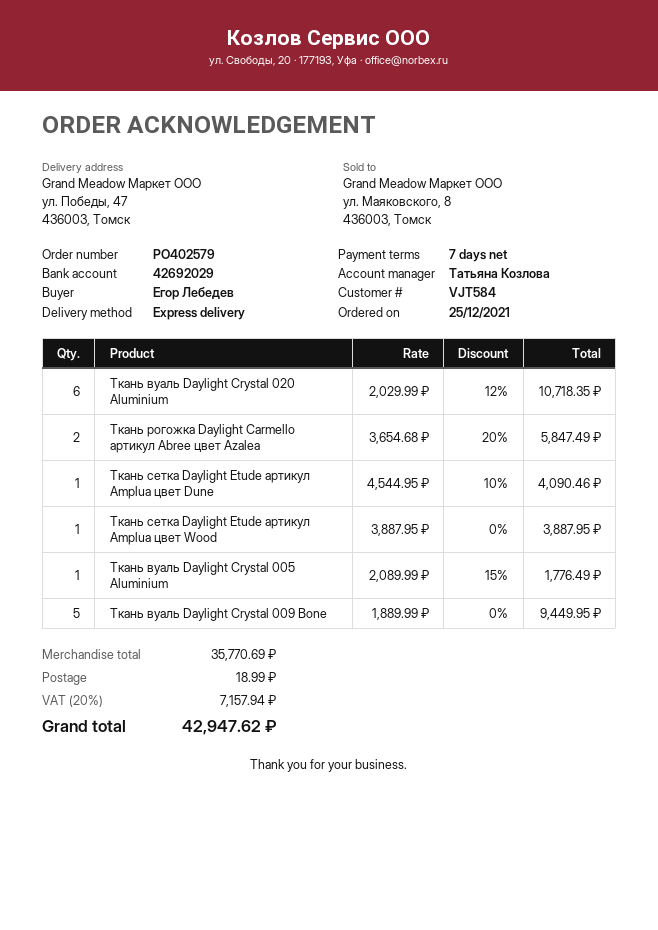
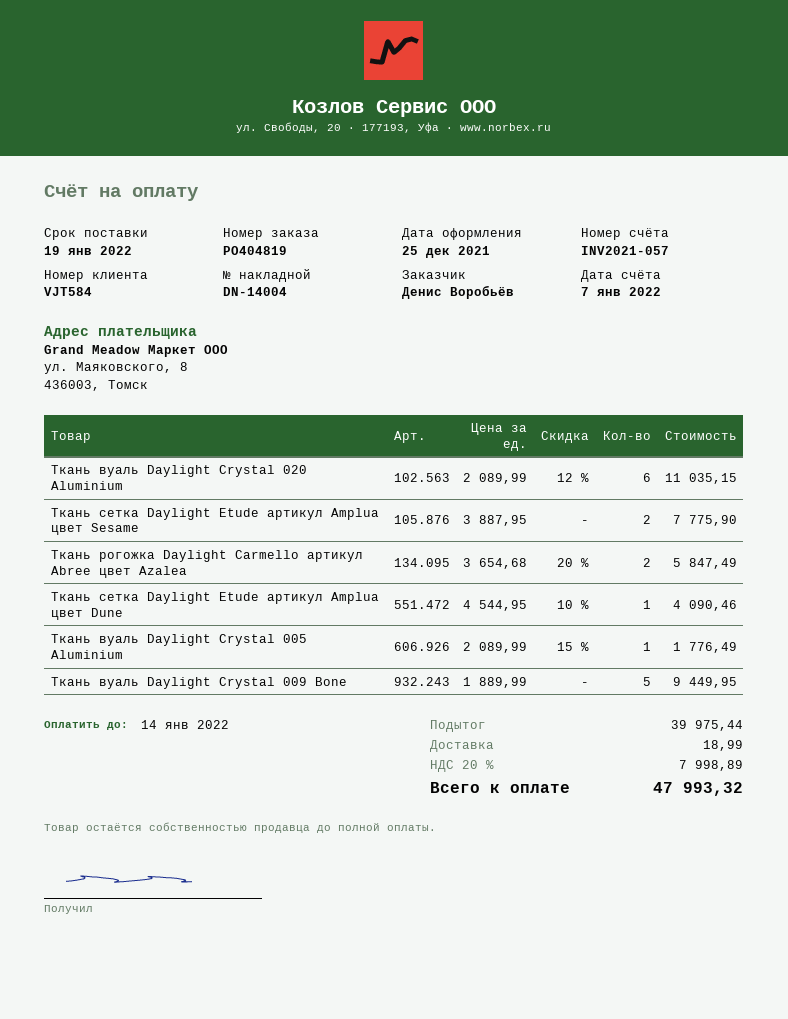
order number: PO402579 -> PO404819
ordered by: Егор Лебедев -> Денис Воробьёв
Ткань вуаль Daylight Crystal 020 Aluminium: 6 x 2029.99 - 12% = 10718.35 -> 6 x 2089.99 - 12% = 11035.15
Ткань сетка Daylight Etude артикул Amplua цвет Wood: 1 x 3887.95 = 3887.95 -> none
Ткань сетка Daylight Etude артикул Amplua цвет Sesame: none -> 2 x 3887.95 = 7775.90
subtotal: 35770.69 -> 39975.44
tax: 20% = 7157.94 -> 20% = 7998.89
total: 42947.62 -> 47993.32

